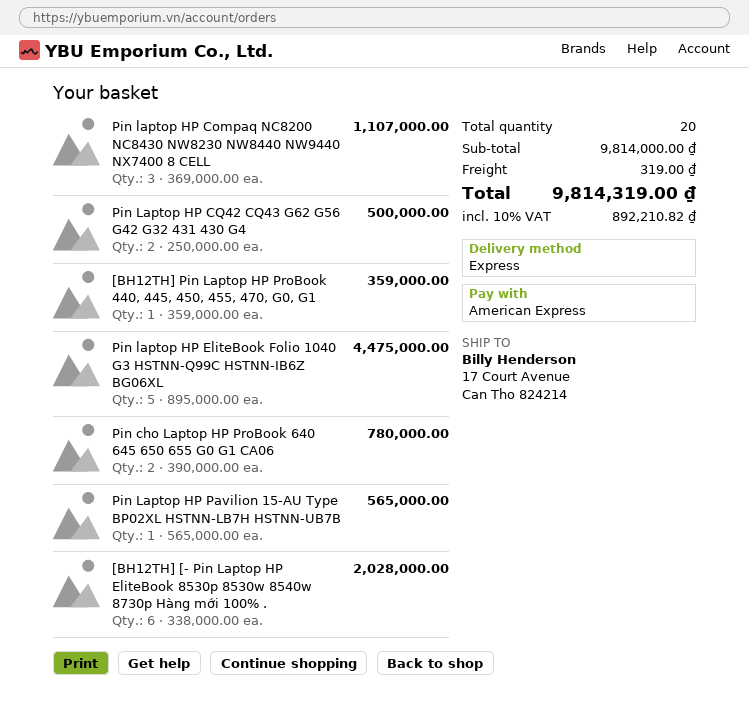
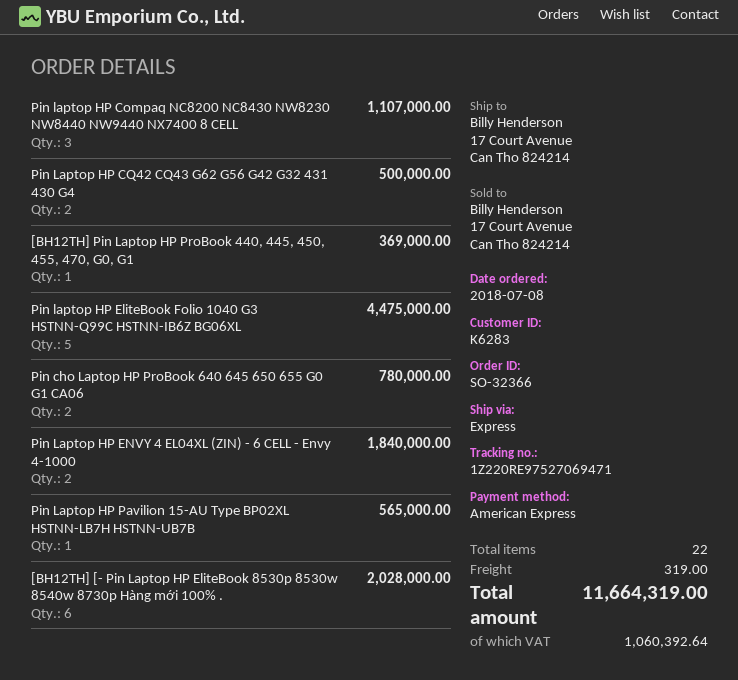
[BH12TH] Pin Laptop HP ProBook 440, 445, 450, 455, 470, G0, G1: 1 for 359000.00 -> 1 for 369000.00
Pin Laptop HP ENVY 4 EL04XL (ZIN) - 6 CELL - Envy 4-1000: none -> 2 for 1840000.00
total quantity: 20 -> 22
tax: 892210.82 -> 1060392.64
total: 9814319.00 -> 11664319.00

